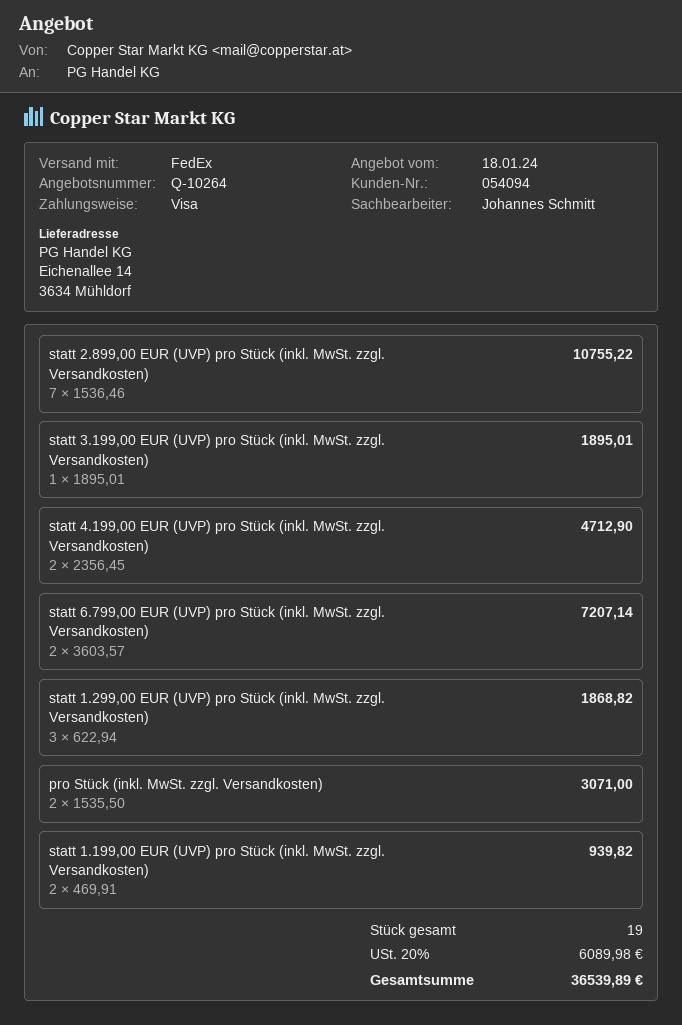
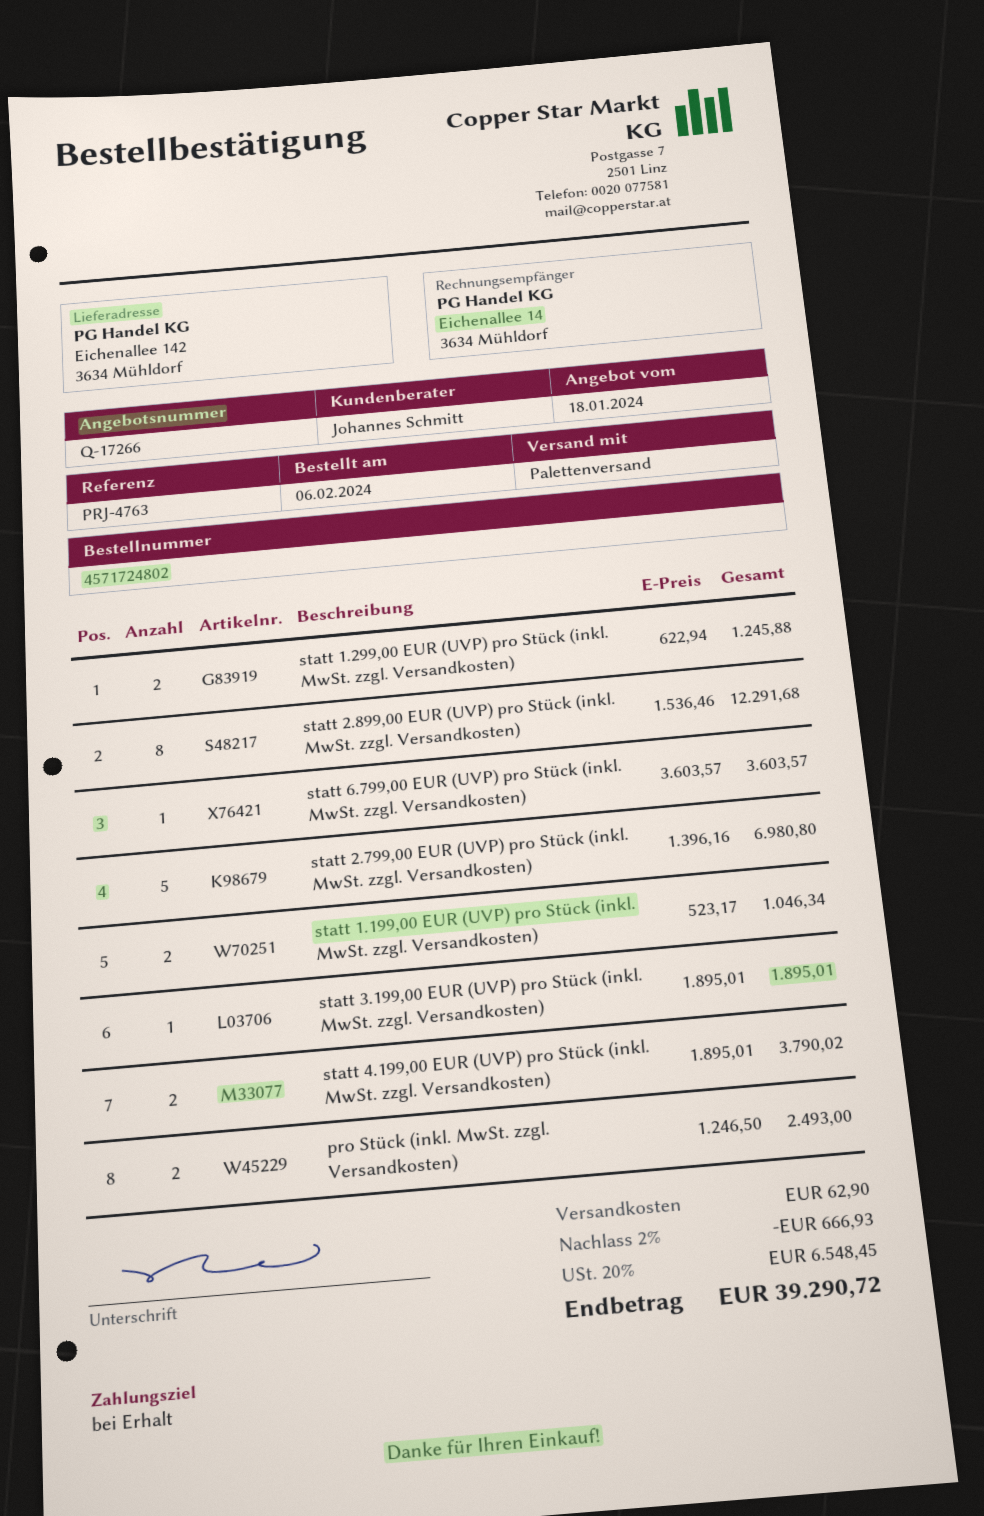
quote number: Q-10264 -> Q-17266
shipping method: FedEx -> pallet freight
ship to: Eichenallee 14, 3634 Mühldorf -> Eichenallee 142, 3634 Mühldorf
statt 2.899,00 EUR (UVP) pro Stück (inkl. MwSt. zzgl. Versandkosten): 7 x 1536.46 = 10755.22 -> 8 x 1536.46 = 12291.68
statt 4.199,00 EUR (UVP) pro Stück (inkl. MwSt. zzgl. Versandkosten): 2 x 2356.45 = 4712.90 -> 2 x 1895.01 = 3790.02
statt 6.799,00 EUR (UVP) pro Stück (inkl. MwSt. zzgl. Versandkosten): 2 x 3603.57 = 7207.14 -> 1 x 3603.57 = 3603.57
statt 1.299,00 EUR (UVP) pro Stück (inkl. MwSt. zzgl. Versandkosten): 3 x 622.94 = 1868.82 -> 2 x 622.94 = 1245.88
pro Stück (inkl. MwSt. zzgl. Versandkosten): 2 x 1535.50 = 3071.00 -> 2 x 1246.50 = 2493.00
statt 1.199,00 EUR (UVP) pro Stück (inkl. MwSt. zzgl. Versandkosten): 2 x 469.91 = 939.82 -> 2 x 523.17 = 1046.34
statt 2.799,00 EUR (UVP) pro Stück (inkl. MwSt. zzgl. Versandkosten): none -> 5 x 1396.16 = 6980.80
discount: none -> 2% = 666.93
shipping: none -> 62.90
tax: 20% = 6089.98 -> 20% = 6548.45
total: 36539.89 -> 39290.72

